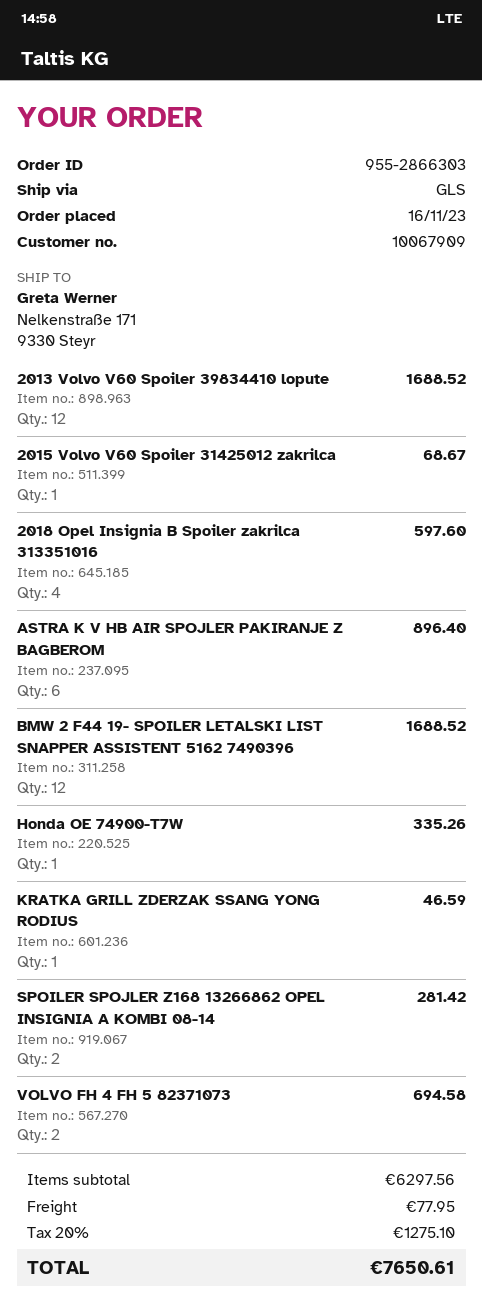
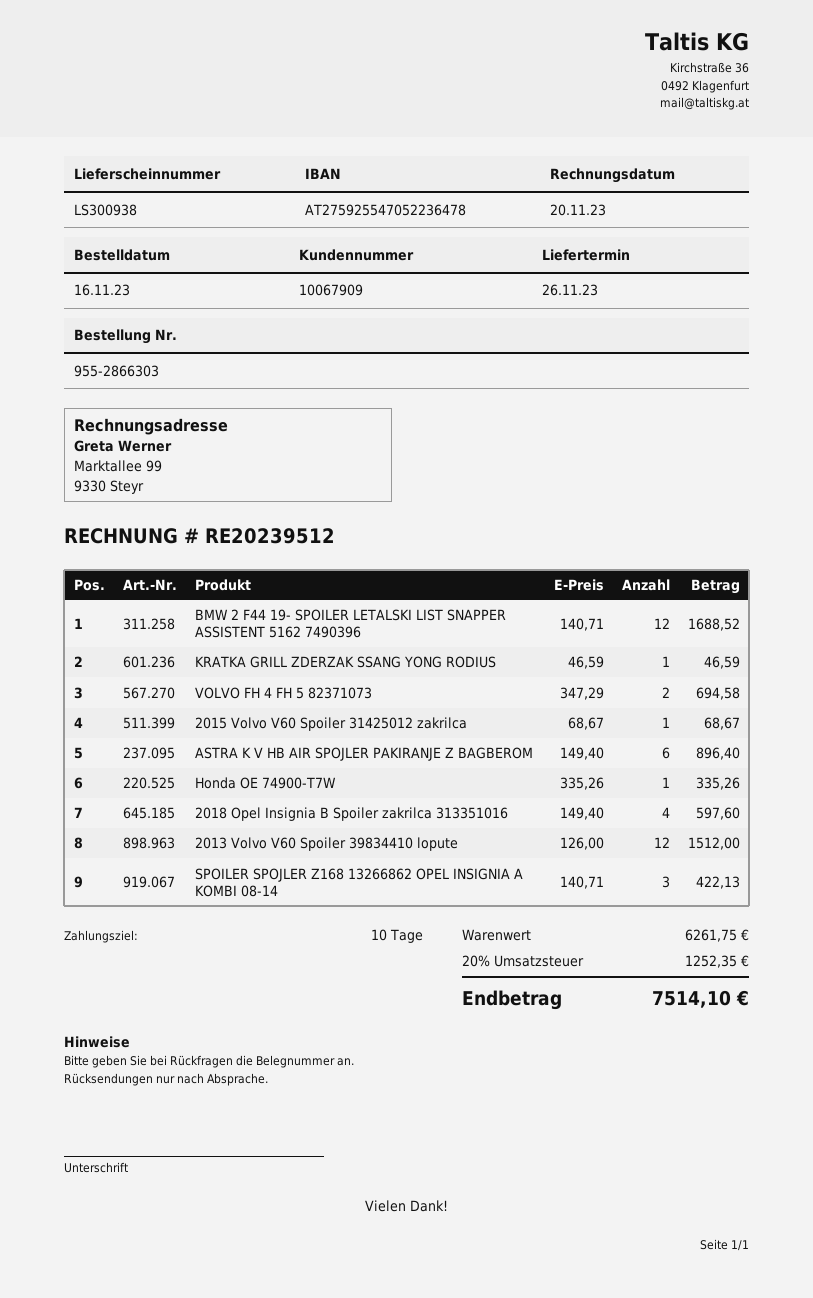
2013 Volvo V60 Spoiler 39834410 lopute: 12 for 1688.52 -> 12 for 1512.00
SPOILER SPOJLER Z168 13266862 OPEL INSIGNIA A KOMBI 08-14: 2 for 281.42 -> 3 for 422.13
subtotal: 6297.56 -> 6261.75
shipping: 77.95 -> none
tax: 20% = 1275.10 -> 20% = 1252.35
total: 7650.61 -> 7514.10

